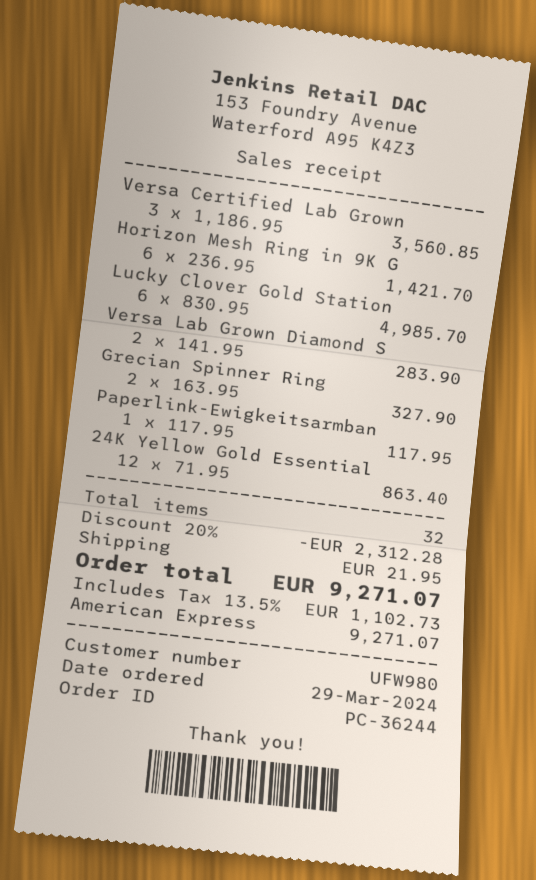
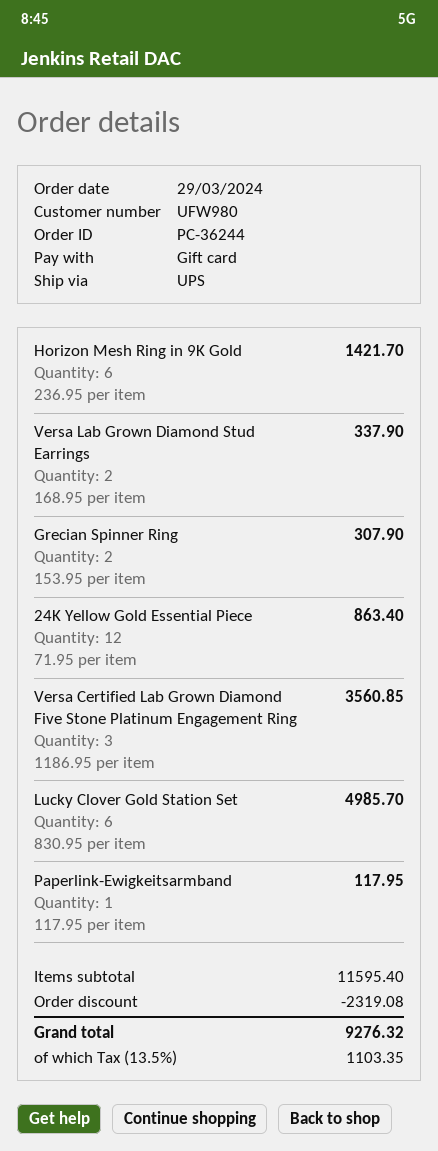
payment method: American Express -> gift card
Versa Lab Grown Diamond S: 2 x 141.95 = 283.90 -> 2 x 168.95 = 337.90
Grecian Spinner Ring: 2 x 163.95 = 327.90 -> 2 x 153.95 = 307.90
discount: 2312.28 -> 2319.08
shipping: 21.95 -> none
tax: 13.5% = 1102.73 -> 13.5% = 1103.35
total: 9271.07 -> 9276.32

